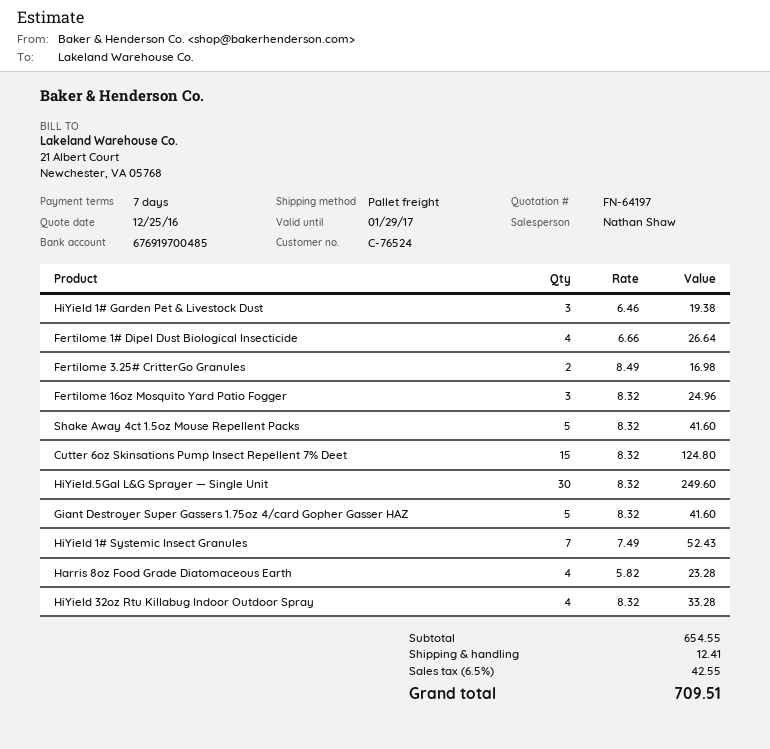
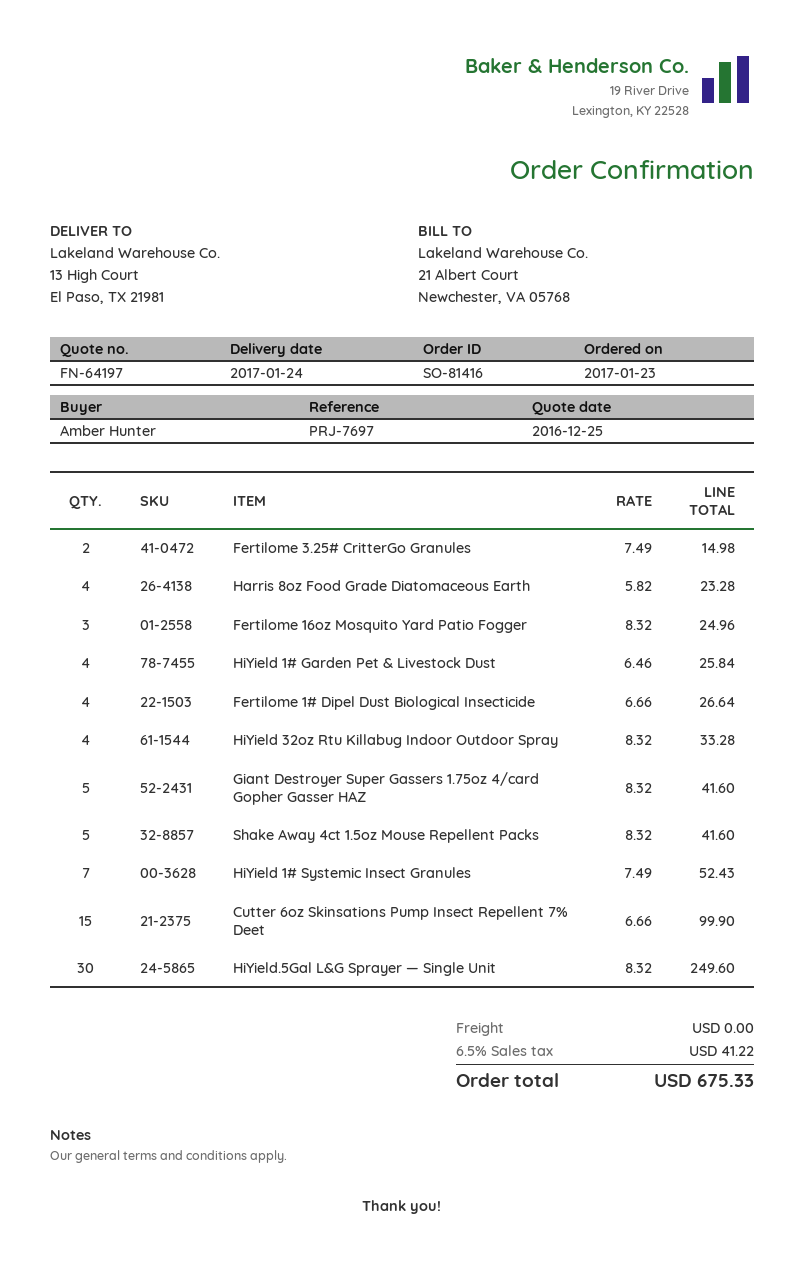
HiYield 1# Garden Pet & Livestock Dust: 3 x 6.46 = 19.38 -> 4 x 6.46 = 25.84
Fertilome 3.25# CritterGo Granules: 2 x 8.49 = 16.98 -> 2 x 7.49 = 14.98
Cutter 6oz Skinsations Pump Insect Repellent 7% Deet: 15 x 8.32 = 124.80 -> 15 x 6.66 = 99.90
shipping: 12.41 -> 0.00
tax: 6.5% = 42.55 -> 6.5% = 41.22
total: 709.51 -> 675.33

